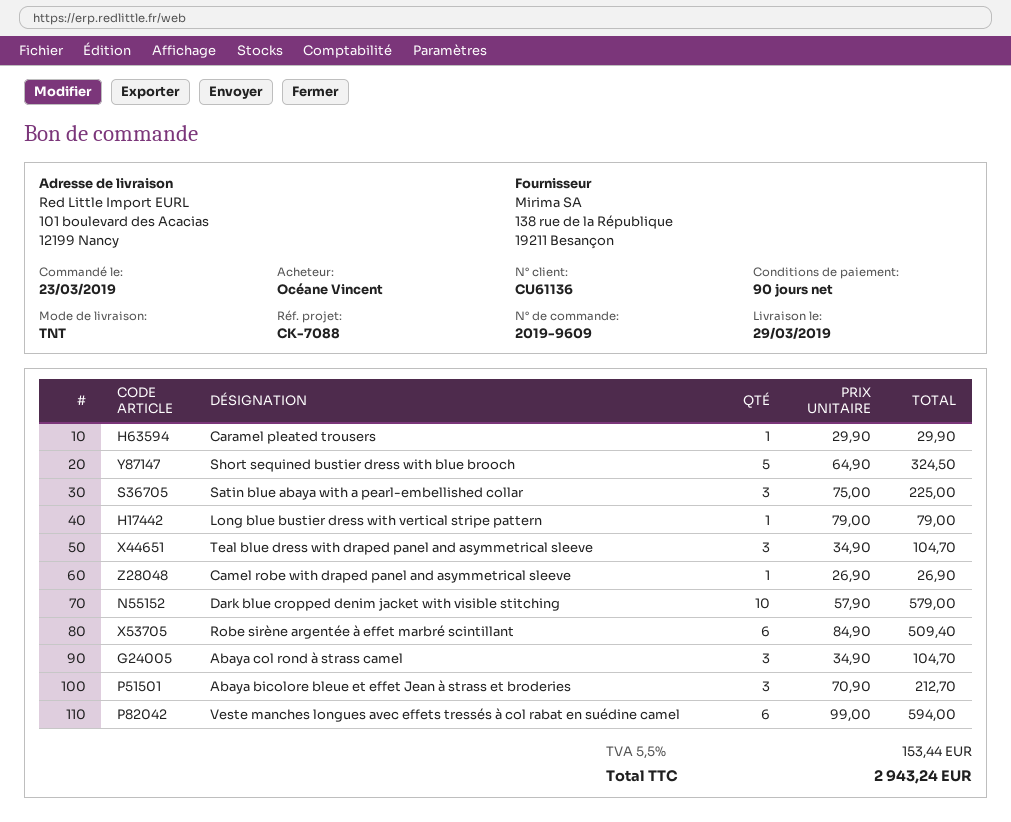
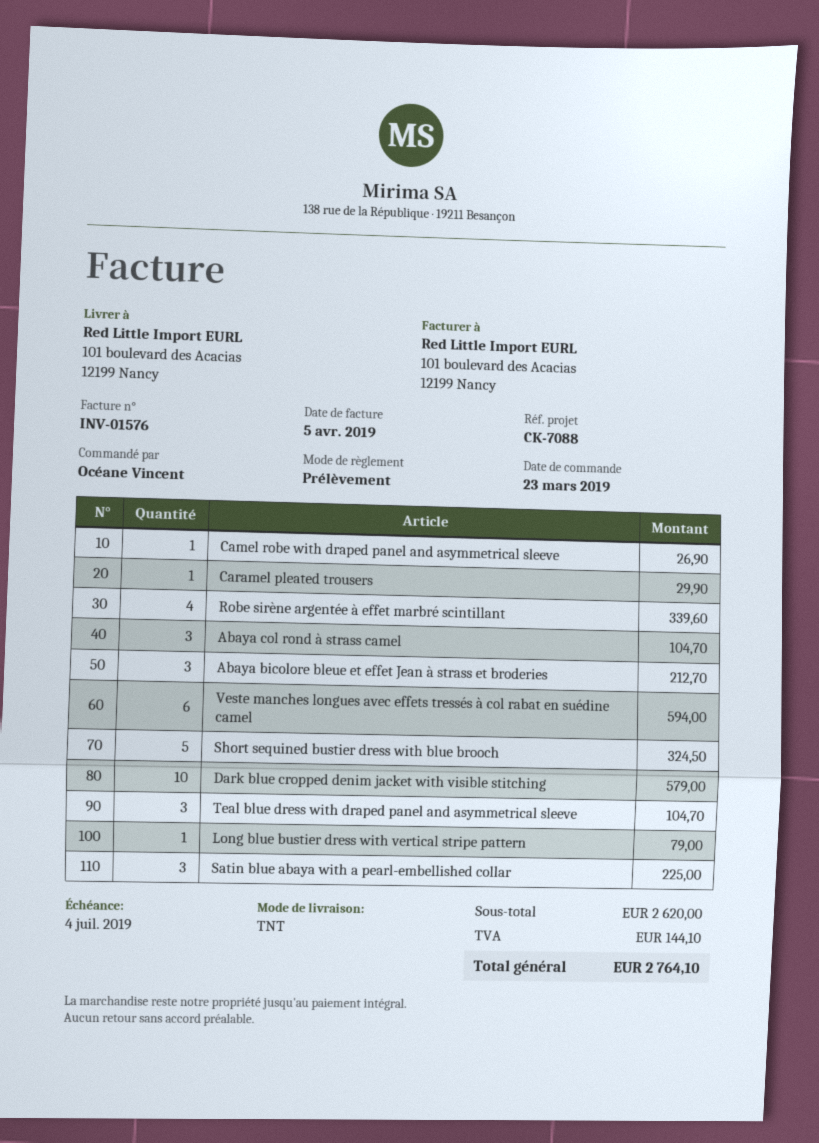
Robe sirène argentée à effet marbré scintillant: 6 for 509.40 -> 4 for 339.60
tax: 153.44 -> 144.10
total: 2943.24 -> 2764.10

